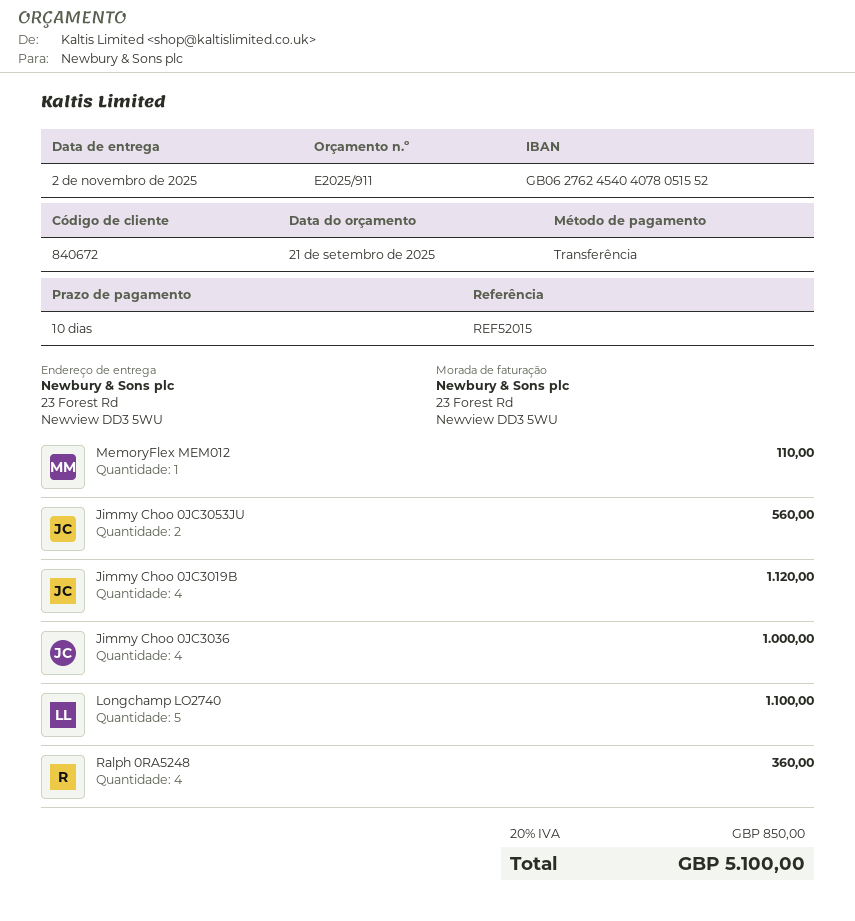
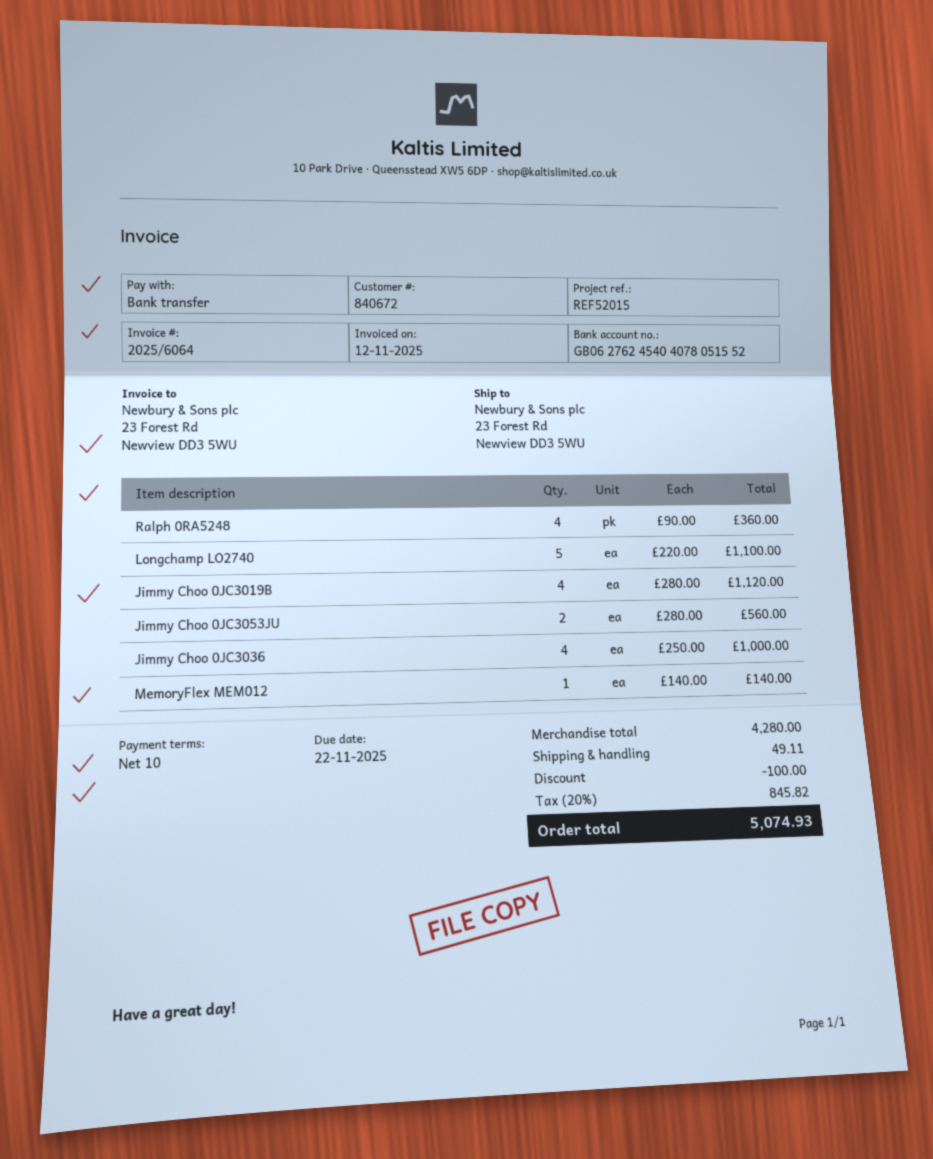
MemoryFlex MEM012: 1 for 110.00 -> 1 for 140.00
discount: none -> 100.00
shipping: none -> 49.11
tax: 20% = 850.00 -> 20% = 845.82
total: 5100.00 -> 5074.93

